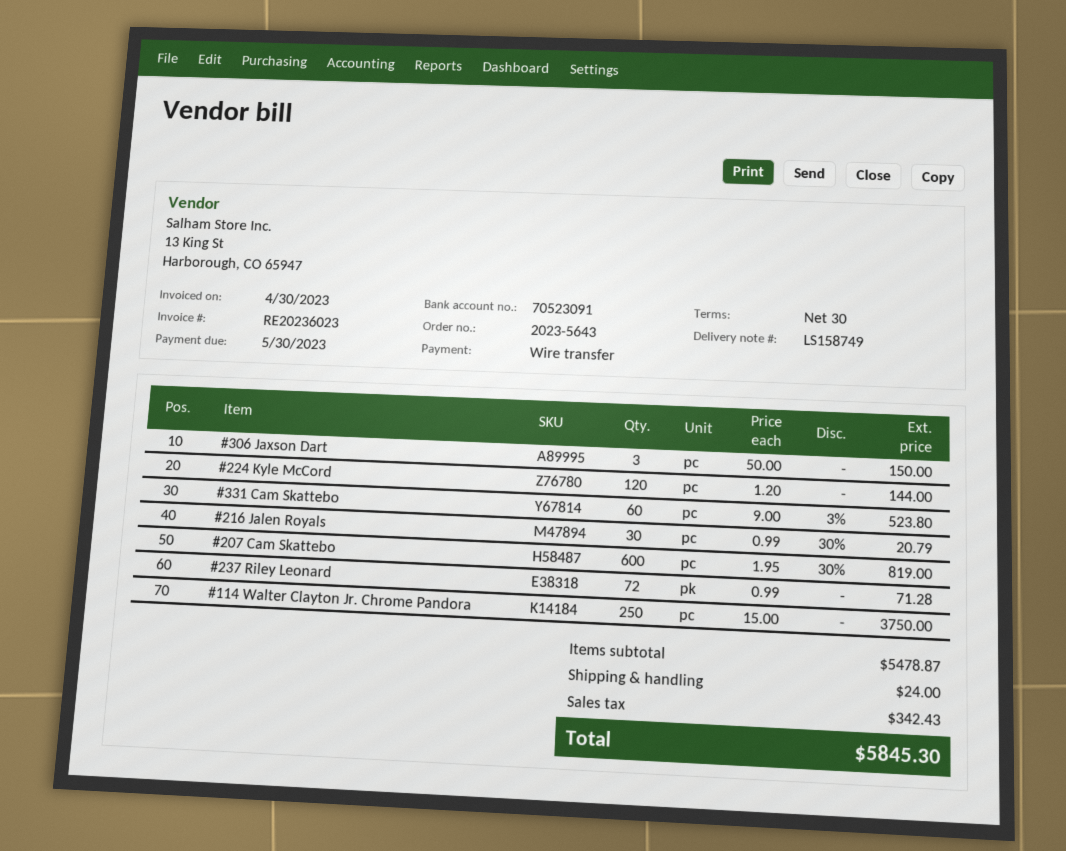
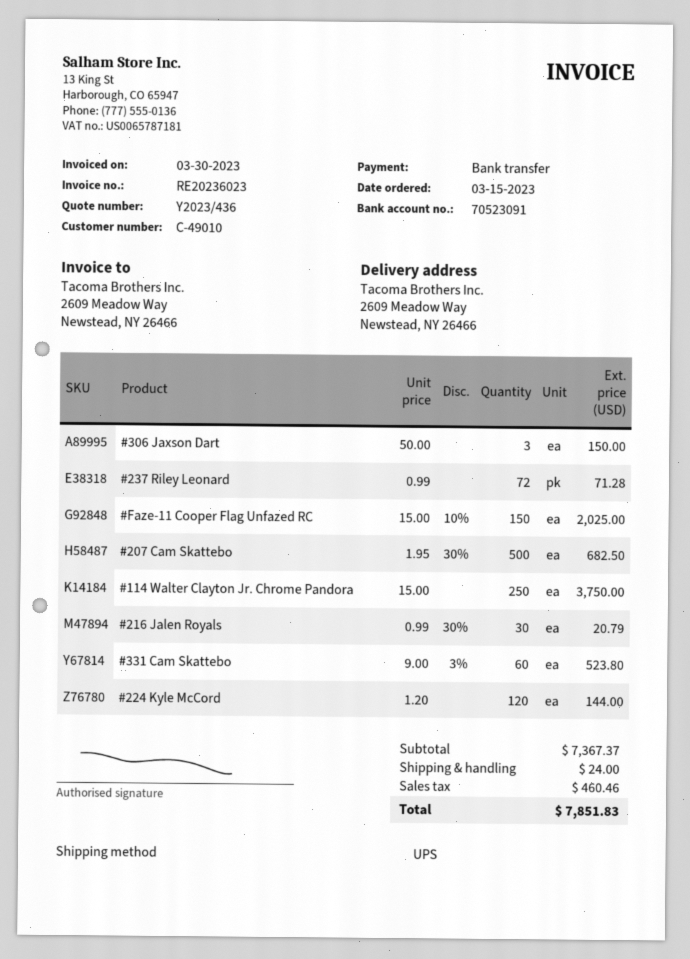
invoice date: 2023-04-30 -> 2023-03-30
#207 Cam Skattebo: 600 x 1.95 - 30% = 819.00 -> 500 x 1.95 - 30% = 682.50
#Faze-11 Cooper Flag Unfazed RC: none -> 150 x 15.00 - 10% = 2025.00
subtotal: 5478.87 -> 7367.37
tax: 342.43 -> 460.46
total: 5845.30 -> 7851.83

